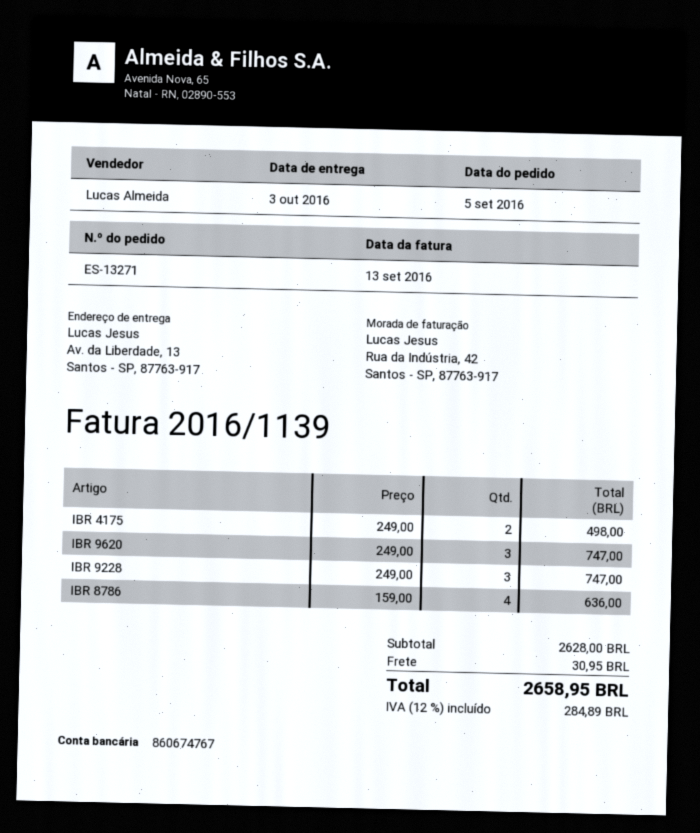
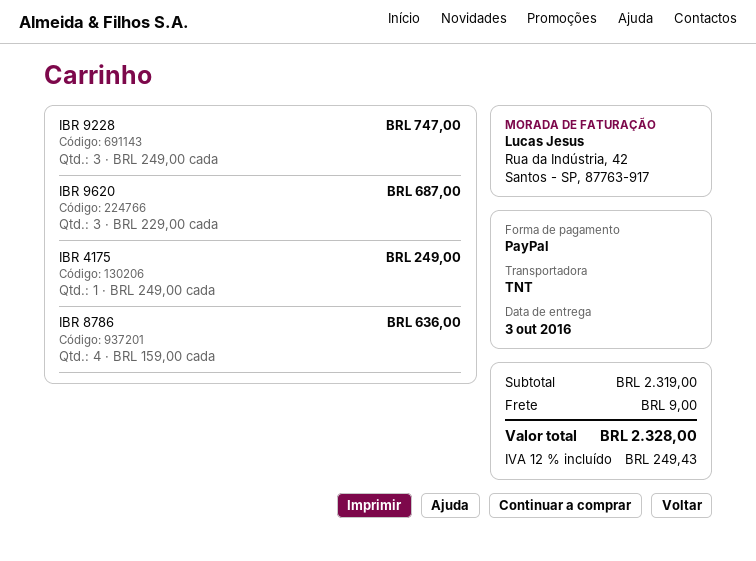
IBR 4175: 2 x 249.00 = 498.00 -> 1 x 249.00 = 249.00
IBR 9620: 3 x 249.00 = 747.00 -> 3 x 229.00 = 687.00
subtotal: 2628.00 -> 2319.00
shipping: 30.95 -> 9.00
tax: 12% = 284.89 -> 12% = 249.43
total: 2658.95 -> 2328.00

